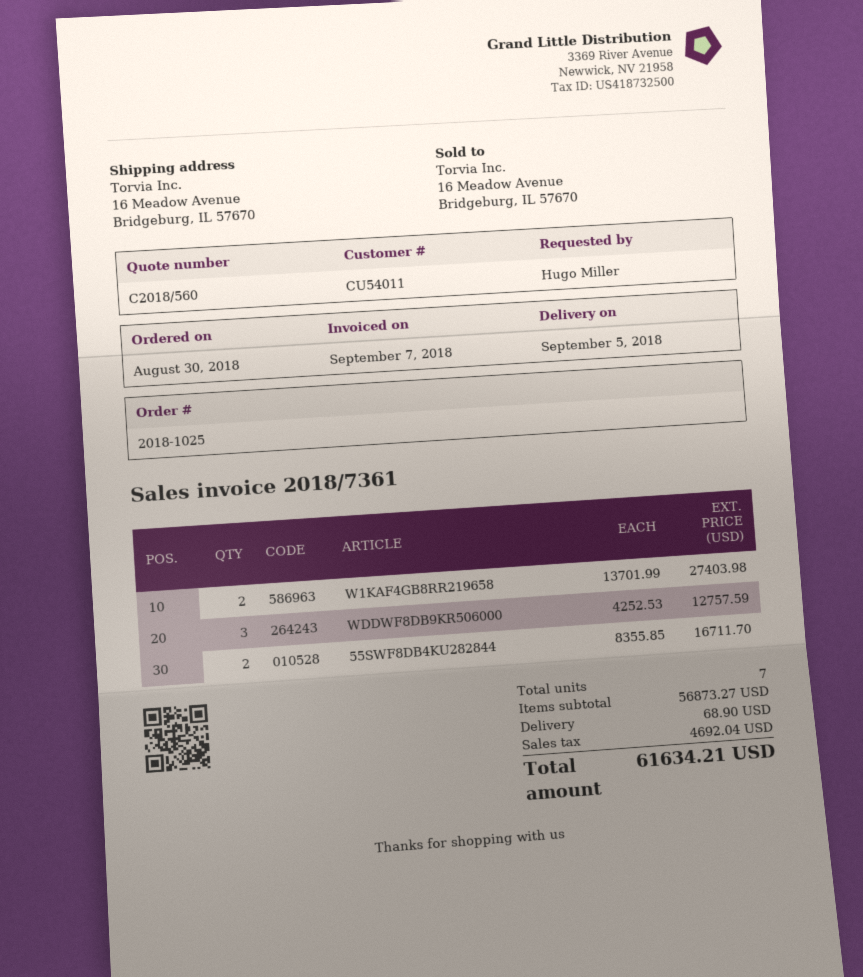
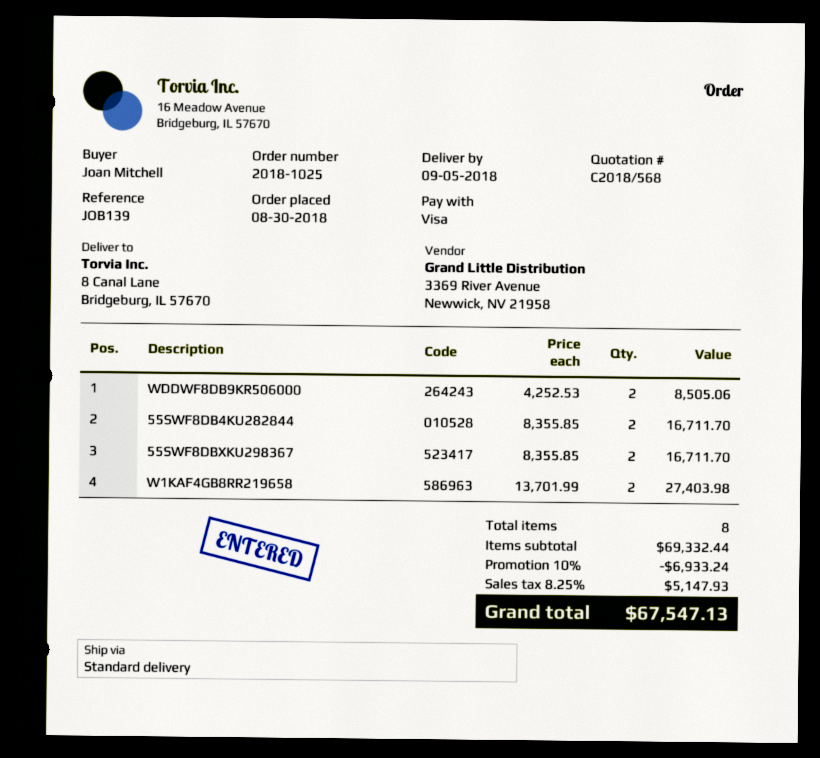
quote number: C2018/560 -> C2018/568
ordered by: Hugo Miller -> Joan Mitchell
ship to: 16 Meadow Avenue, Bridgeburg, IL 57670 -> 8 Canal Lane, Bridgeburg, IL 57670
WDDWF8DB9KR506000: 3 x 4252.53 = 12757.59 -> 2 x 4252.53 = 8505.06
55SWF8DBXKU298367: none -> 2 x 8355.85 = 16711.70
total quantity: 7 -> 8
subtotal: 56873.27 -> 69332.44
discount: none -> 10% = 6933.24
shipping: 68.90 -> none
tax: 4692.04 -> 5147.93
total: 61634.21 -> 67547.13

